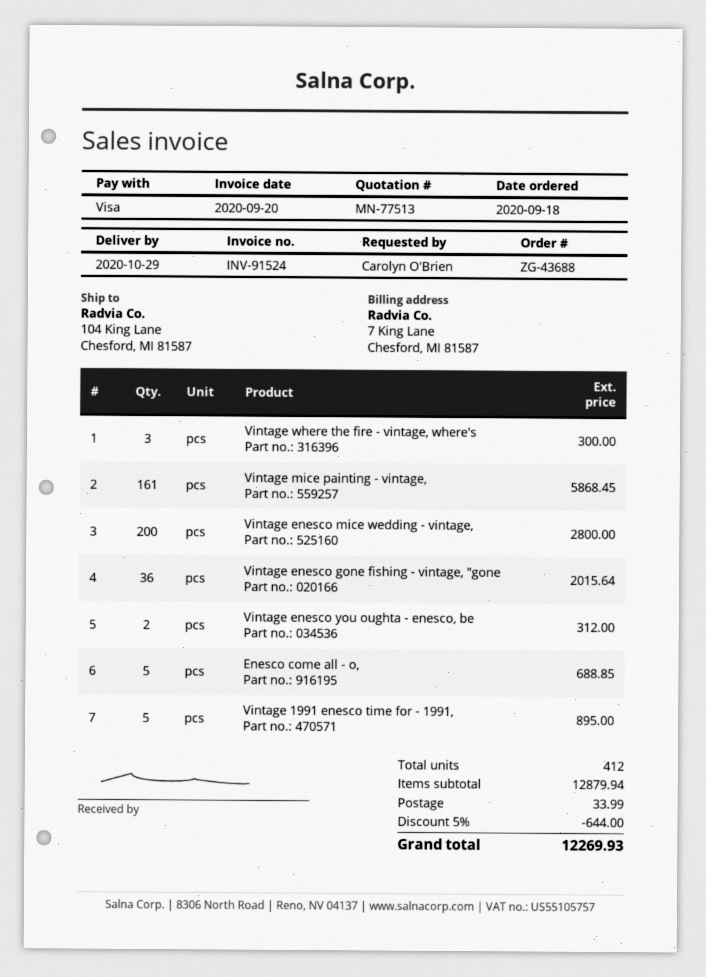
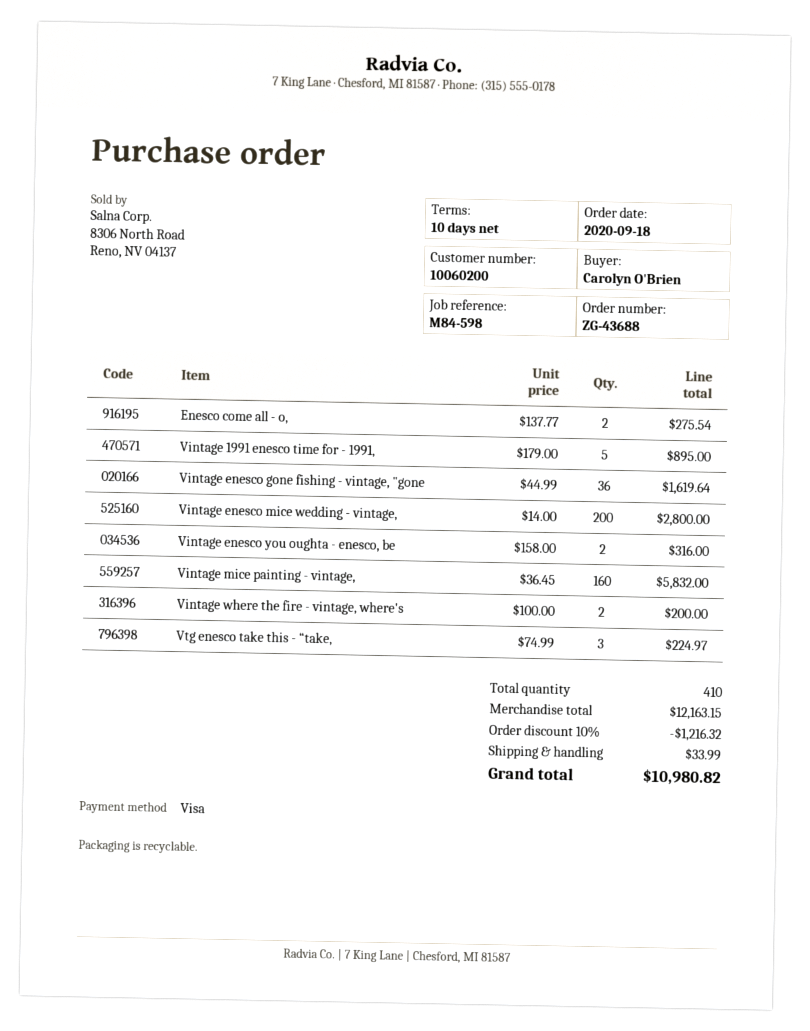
Vintage where the fire - vintage, where's: 3 for 300.00 -> 2 for 200.00
Vintage mice painting - vintage,: 161 for 5868.45 -> 160 for 5832.00
Vintage enesco gone fishing - vintage, "gone: 36 for 2015.64 -> 36 for 1619.64
Vintage enesco you oughta - enesco, be: 2 for 312.00 -> 2 for 316.00
Enesco come all - o,: 5 for 688.85 -> 2 for 275.54
Vtg enesco take this - “take,: none -> 3 for 224.97
total quantity: 412 -> 410
subtotal: 12879.94 -> 12163.15
discount: 5% = 644.00 -> 10% = 1216.32
total: 12269.93 -> 10980.82

